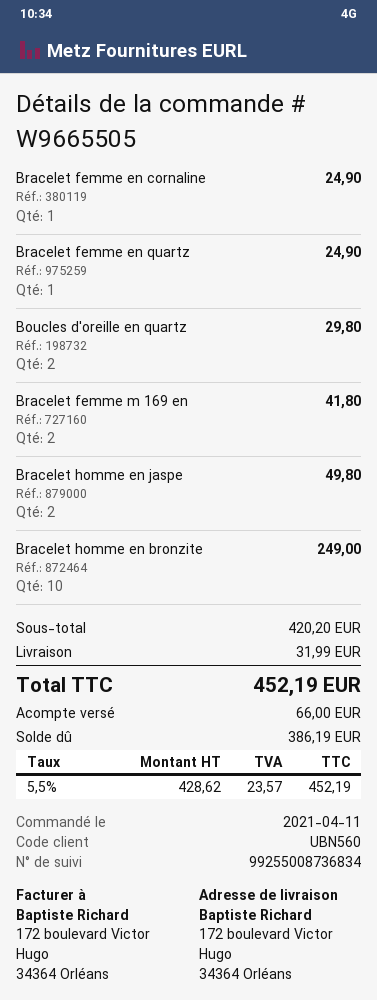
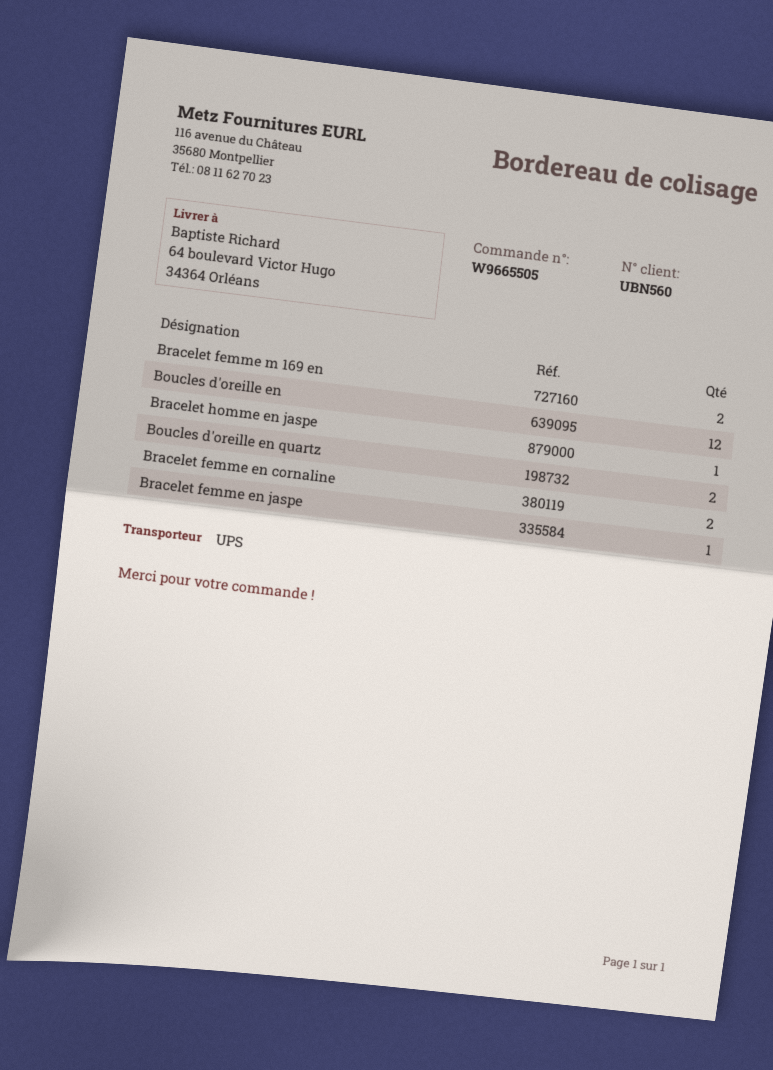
ship to: 172 boulevard Victor Hugo, 34364 Orléans -> 64 boulevard Victor Hugo, 34364 Orléans
Bracelet femme en cornaline: 1 -> 2
Bracelet femme en quartz: 1 -> none
Bracelet homme en jaspe: 2 -> 1
Bracelet homme en bronzite: 10 -> none
Boucles d'oreille en: none -> 12
Bracelet femme en jaspe: none -> 1

